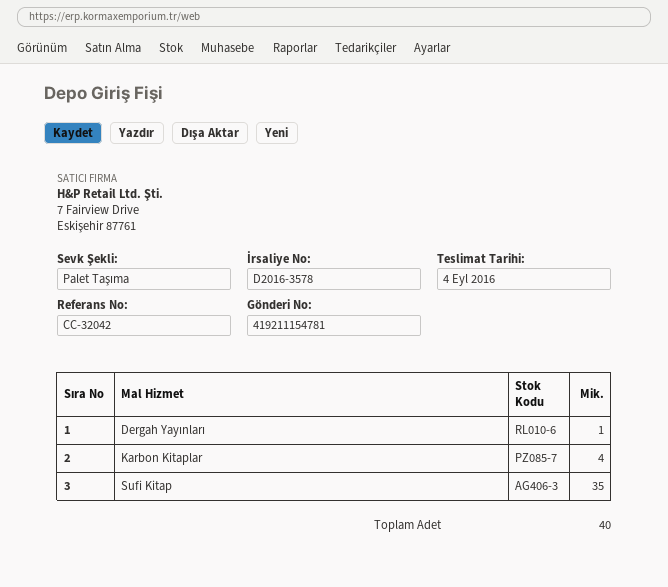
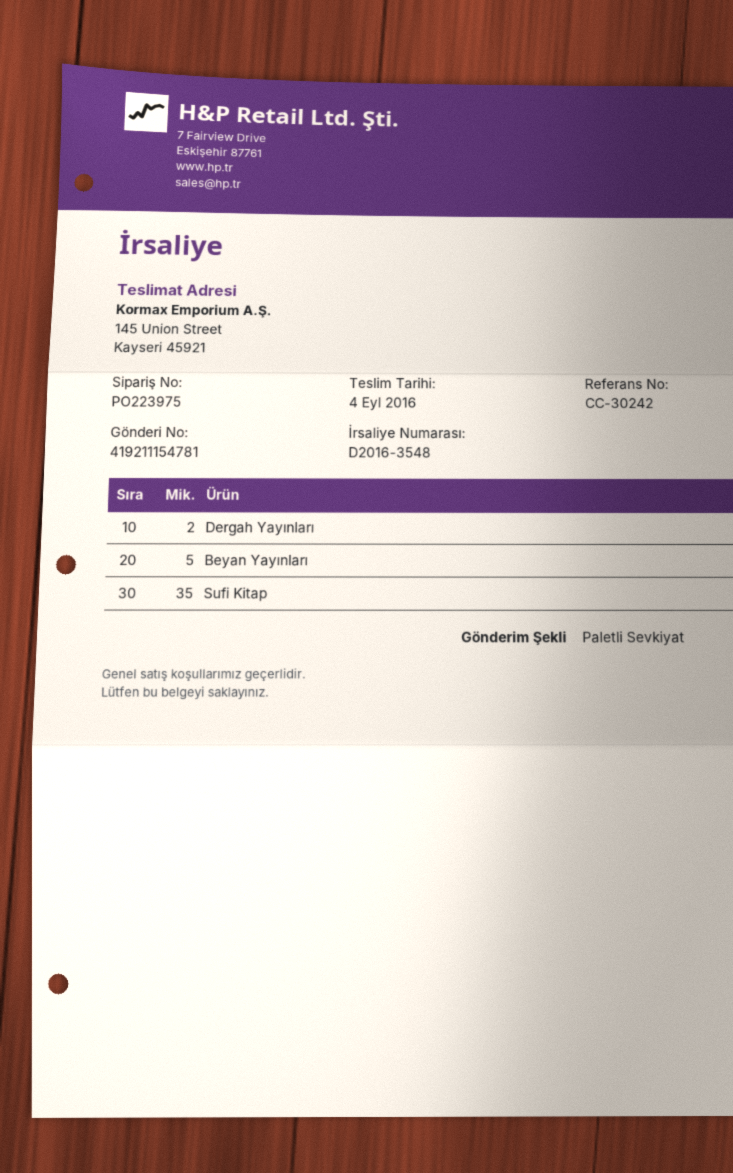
delivery note number: D2016-3578 -> D2016-3548
reference: CC-32042 -> CC-30242
Dergah Yayınları: 1 -> 2
Karbon Kitaplar: 4 -> none
Beyan Yayınları: none -> 5

